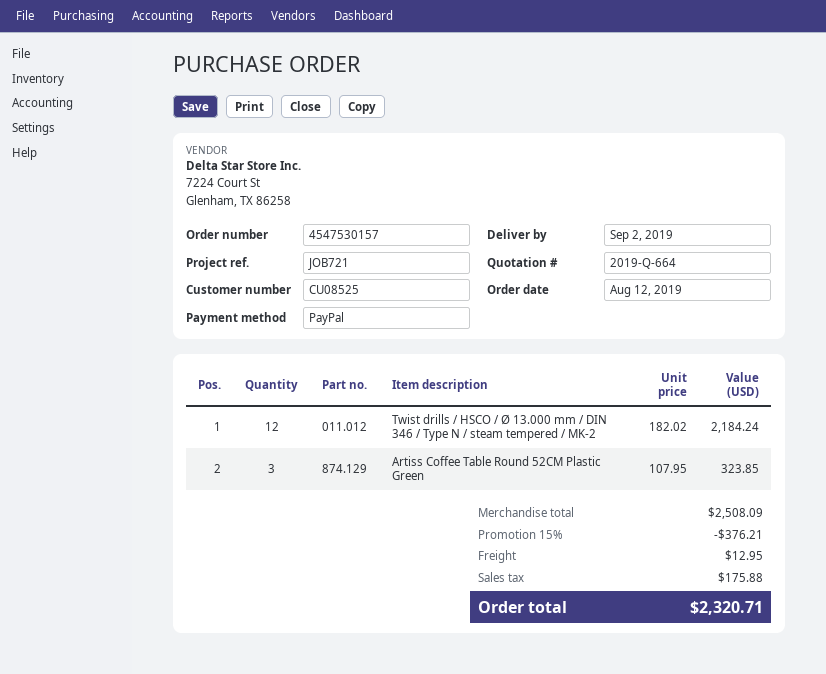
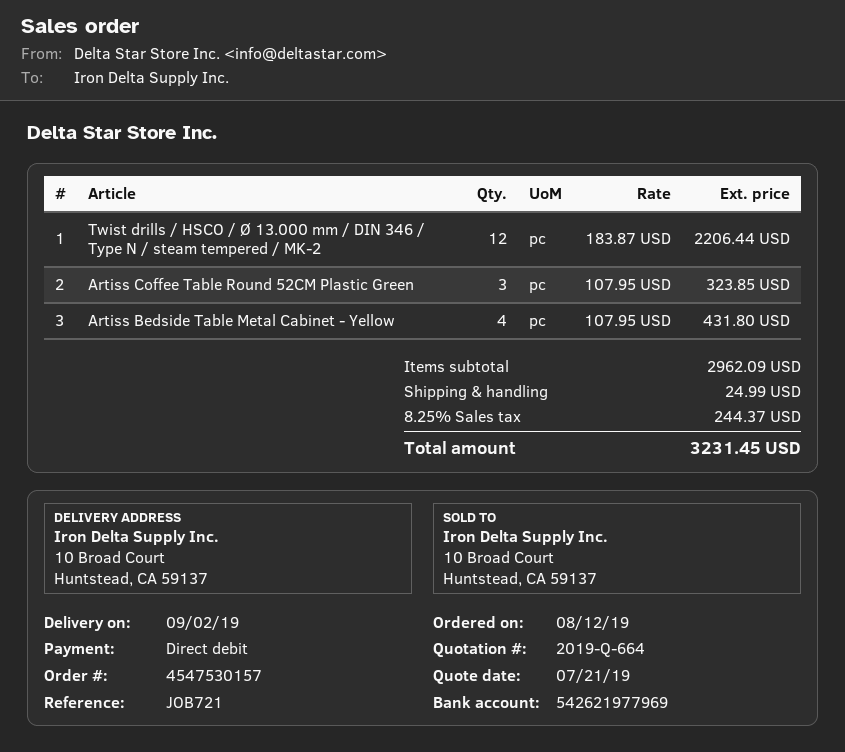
payment method: PayPal -> direct debit
Twist drills / HSCO / Ø 13.000 mm / DIN 346 / Type N / steam tempered / MK-2: 12 x 182.02 = 2184.24 -> 12 x 183.87 = 2206.44
Artiss Bedside Table Metal Cabinet - Yellow: none -> 4 x 107.95 = 431.80
subtotal: 2508.09 -> 2962.09
discount: 15% = 376.21 -> none
shipping: 12.95 -> 24.99
tax: 175.88 -> 244.37
total: 2320.71 -> 3231.45

